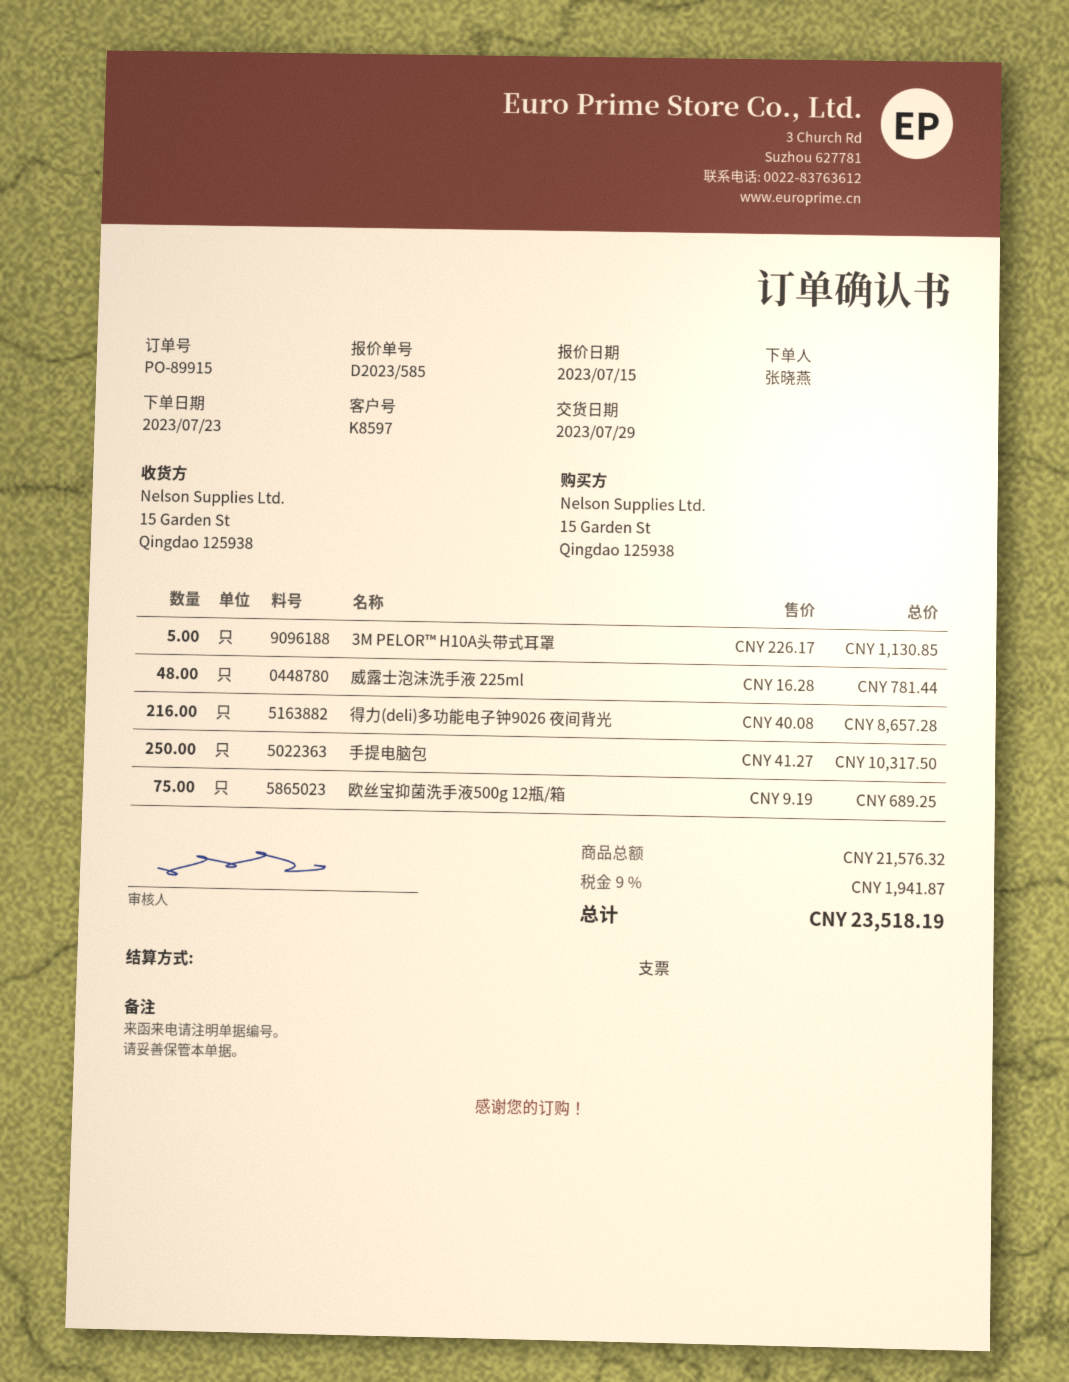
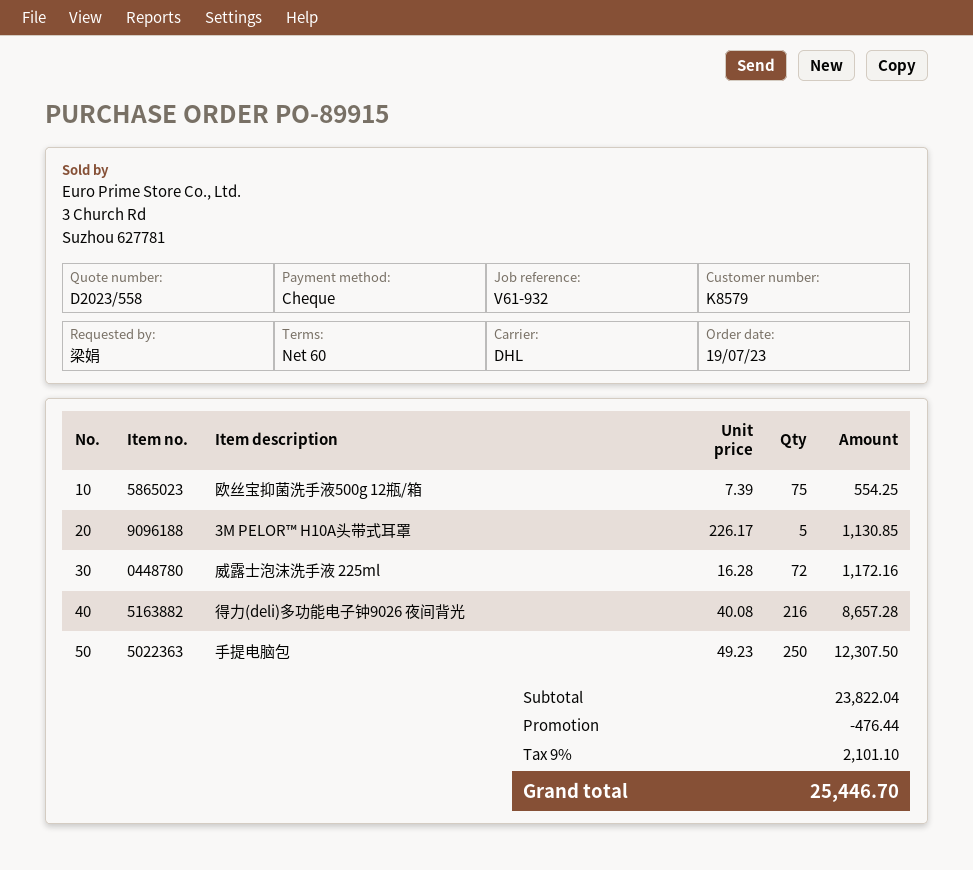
quote number: D2023/585 -> D2023/558
order date: 2023-07-23 -> 2023-07-19
customer number: K8597 -> K8579
ordered by: 张晓燕 -> 梁娟
威露士泡沫洗手液 225ml: 48 x 16.28 = 781.44 -> 72 x 16.28 = 1172.16
手提电脑包: 250 x 41.27 = 10317.50 -> 250 x 49.23 = 12307.50
欧丝宝抑菌洗手液500g 12瓶/箱: 75 x 9.19 = 689.25 -> 75 x 7.39 = 554.25
subtotal: 21576.32 -> 23822.04
discount: none -> 476.44
tax: 9% = 1941.87 -> 9% = 2101.10
total: 23518.19 -> 25446.70

